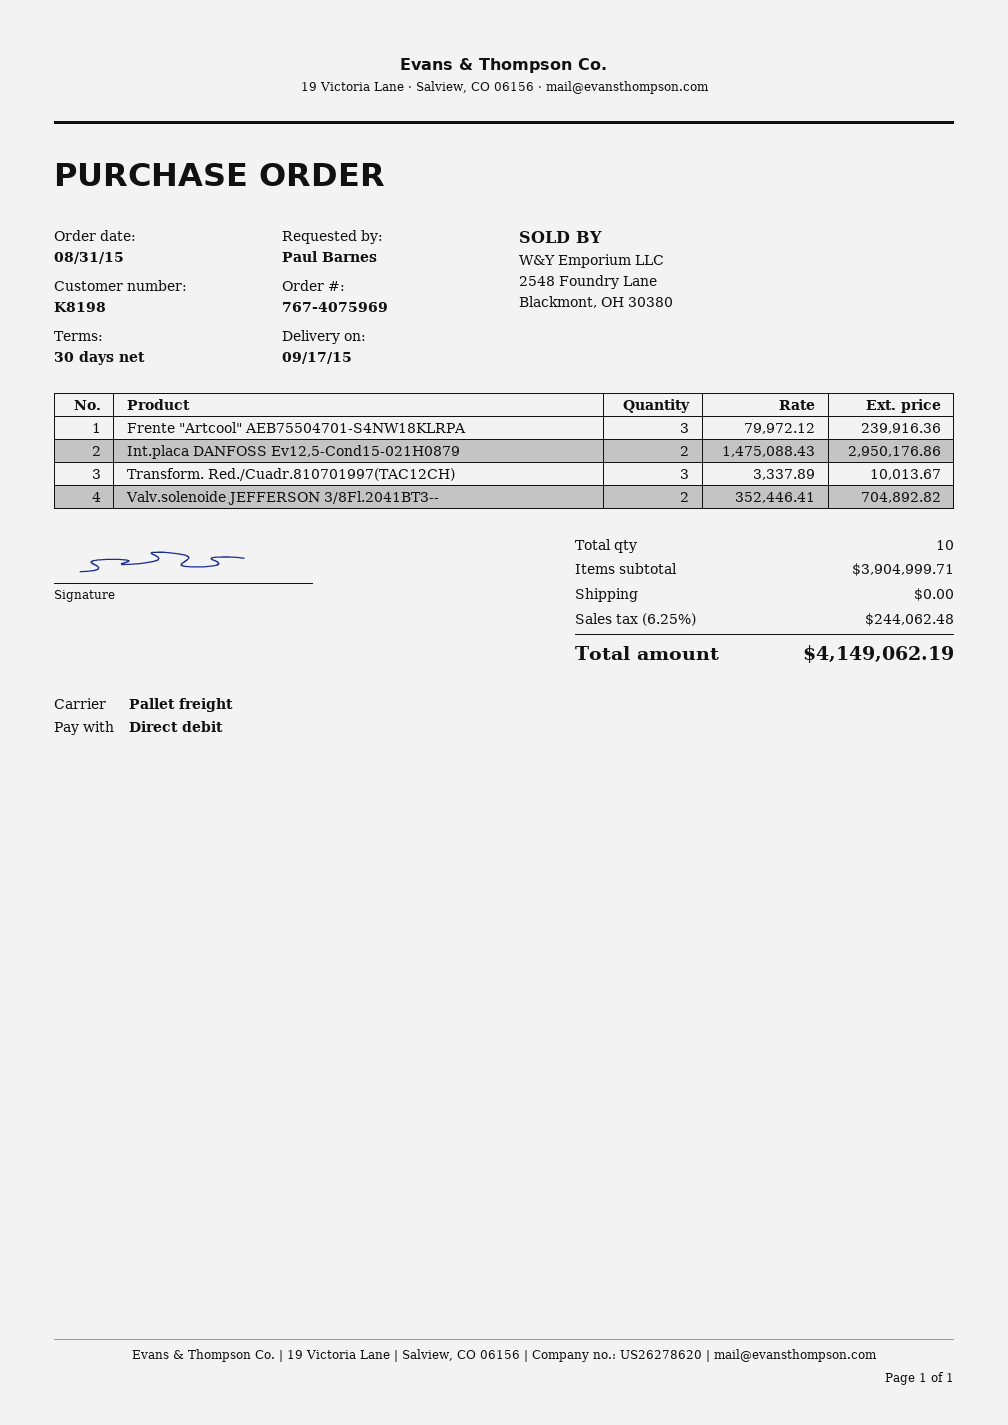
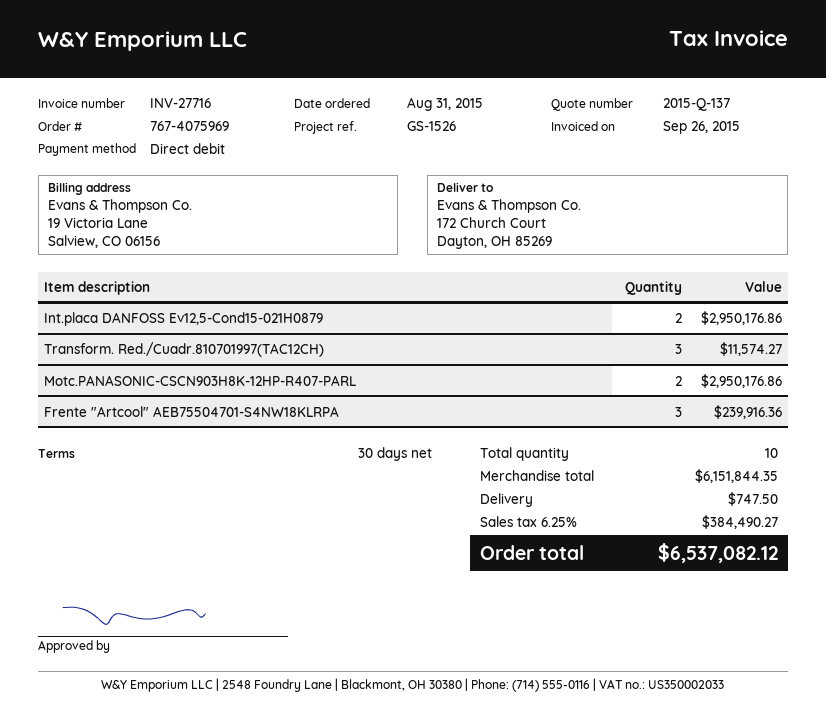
Transform. Red./Cuadr.810701997(TAC12CH): 3 for 10013.67 -> 3 for 11574.27
Valv.solenoide JEFFERSON 3/8Fl.2041BT3--: 2 for 704892.82 -> none
Motc.PANASONIC-CSCN903H8K-12HP-R407-PARL: none -> 2 for 2950176.86
subtotal: 3904999.71 -> 6151844.35
shipping: 0.00 -> 747.50
tax: 6.25% = 244062.48 -> 6.25% = 384490.27
total: 4149062.19 -> 6537082.12

